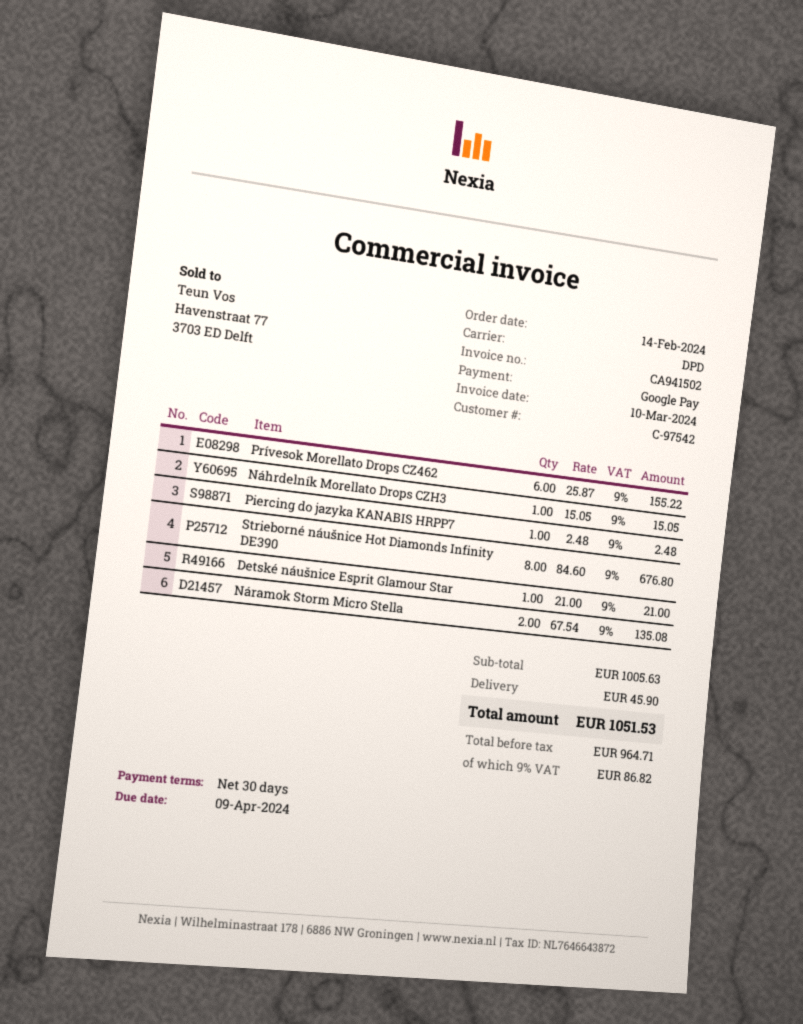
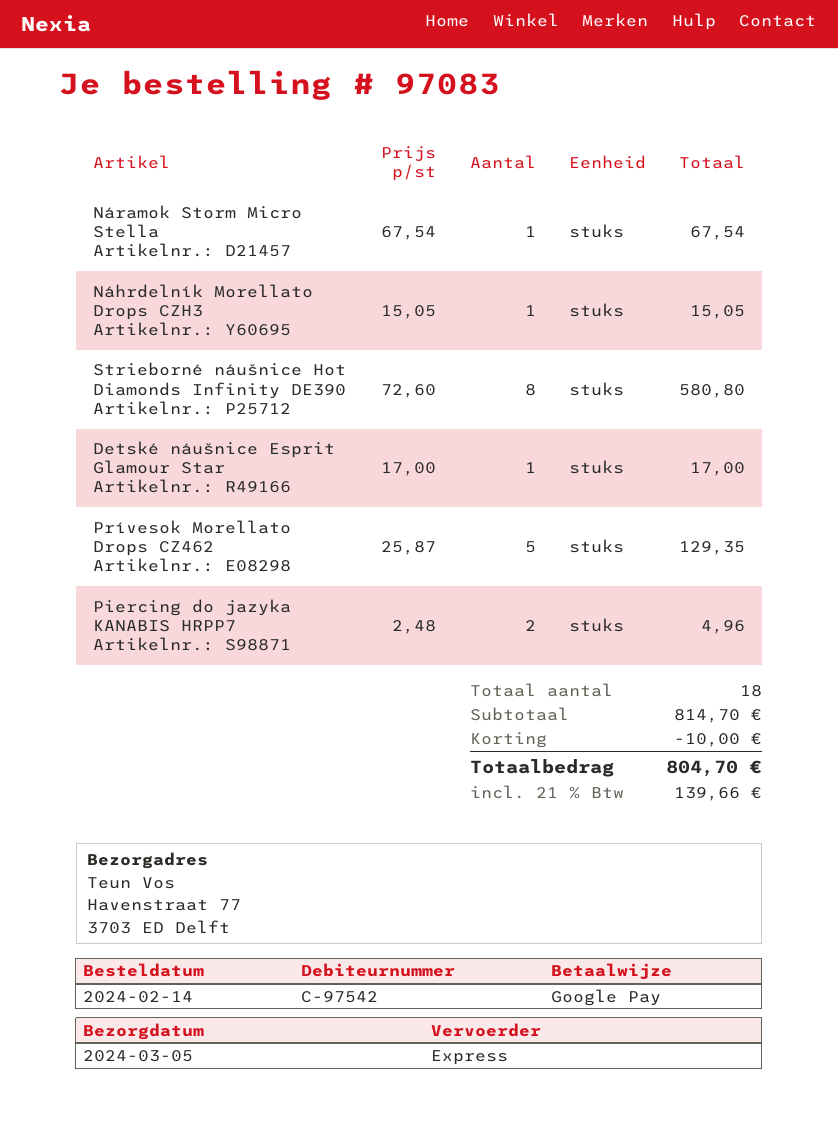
shipping method: DPD -> express
Prívesok Morellato Drops CZ462: 6 x 25.87 = 155.22 -> 5 x 25.87 = 129.35
Piercing do jazyka KANABIS HRPP7: 1 x 2.48 = 2.48 -> 2 x 2.48 = 4.96
Strieborné náušnice Hot Diamonds Infinity DE390: 8 x 84.60 = 676.80 -> 8 x 72.60 = 580.80
Detské náušnice Esprit Glamour Star: 1 x 21.00 = 21.00 -> 1 x 17.00 = 17.00
Náramok Storm Micro Stella: 2 x 67.54 = 135.08 -> 1 x 67.54 = 67.54
subtotal: 1005.63 -> 814.70
discount: none -> 10.00
shipping: 45.90 -> none
tax: 9% = 86.82 -> 21% = 139.66
total: 1051.53 -> 804.70

